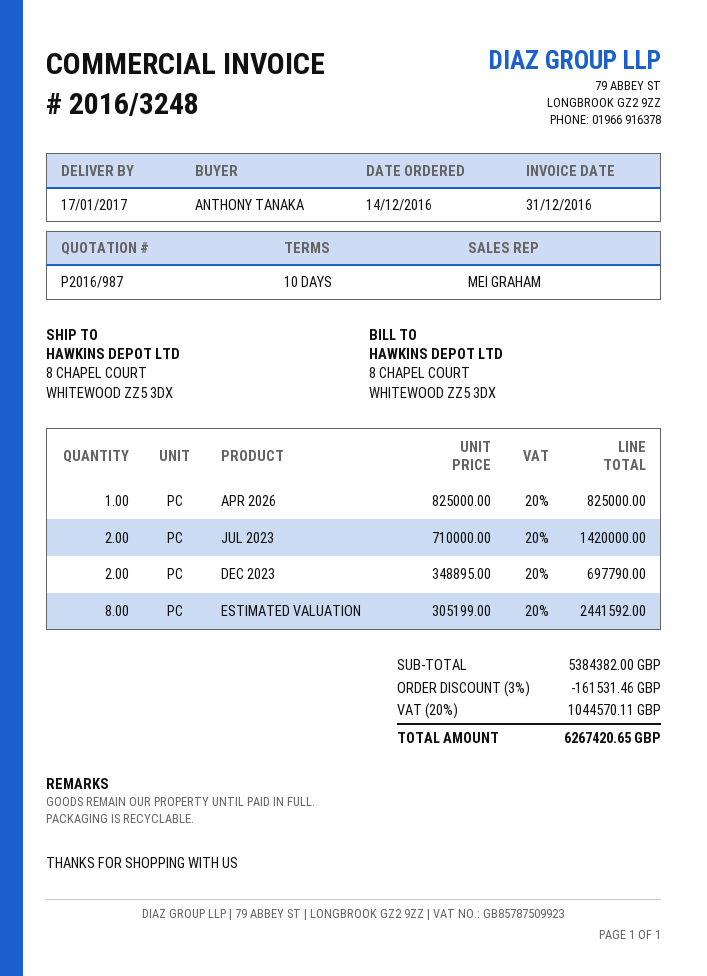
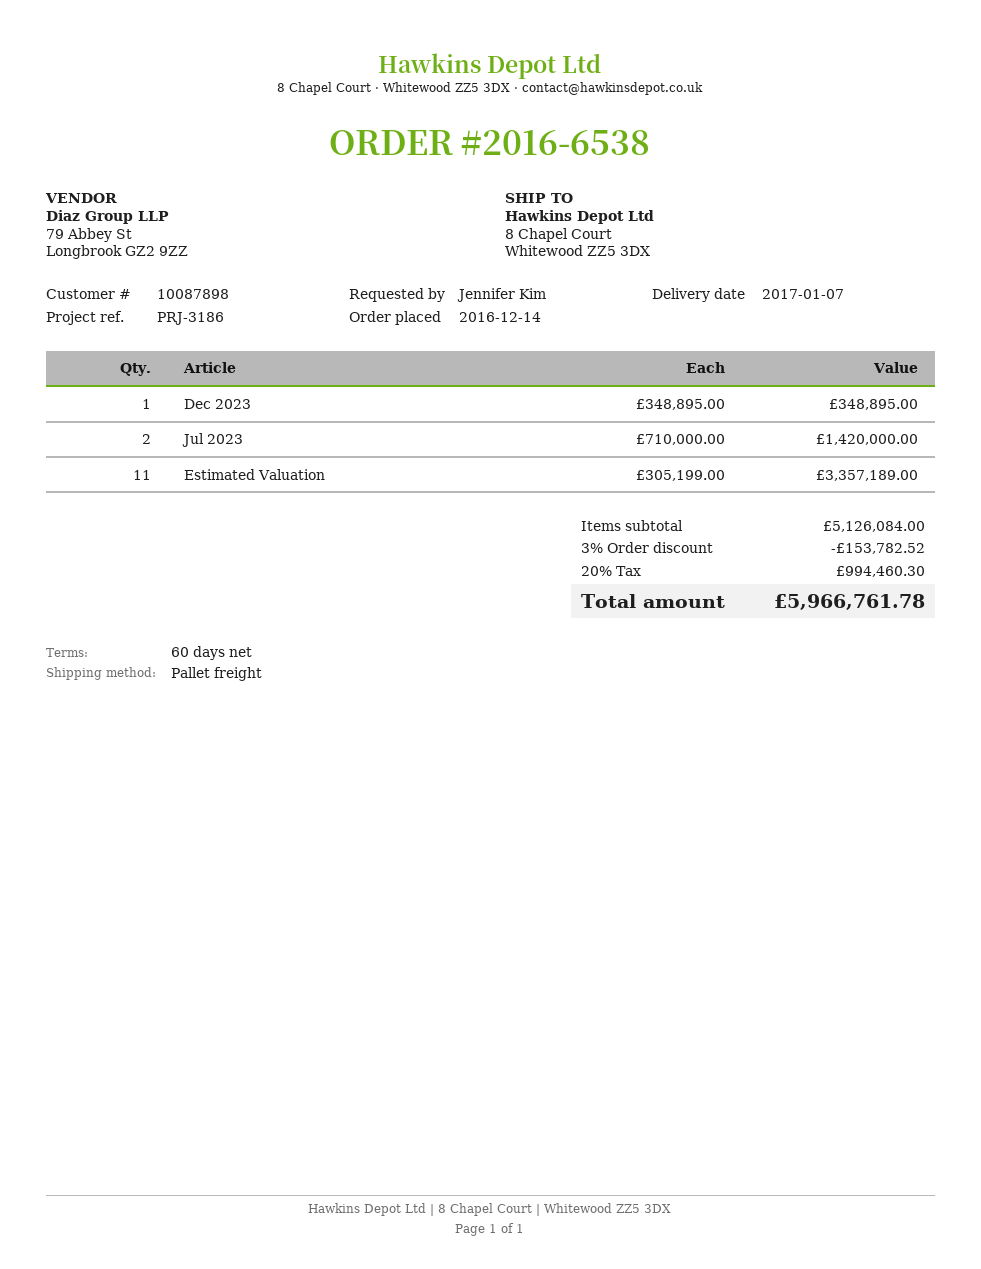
delivery date: 2017-01-17 -> 2017-01-07
payment terms: 10 days -> 60 days
ordered by: ANTHONY TANAKA -> Jennifer Kim
APR 2026: 1 x 825000.00 = 825000.00 -> none
DEC 2023: 2 x 348895.00 = 697790.00 -> 1 x 348895.00 = 348895.00
ESTIMATED VALUATION: 8 x 305199.00 = 2441592.00 -> 11 x 305199.00 = 3357189.00
subtotal: 5384382.00 -> 5126084.00
discount: 3% = 161531.46 -> 3% = 153782.52
tax: 20% = 1044570.11 -> 20% = 994460.30
total: 6267420.65 -> 5966761.78

